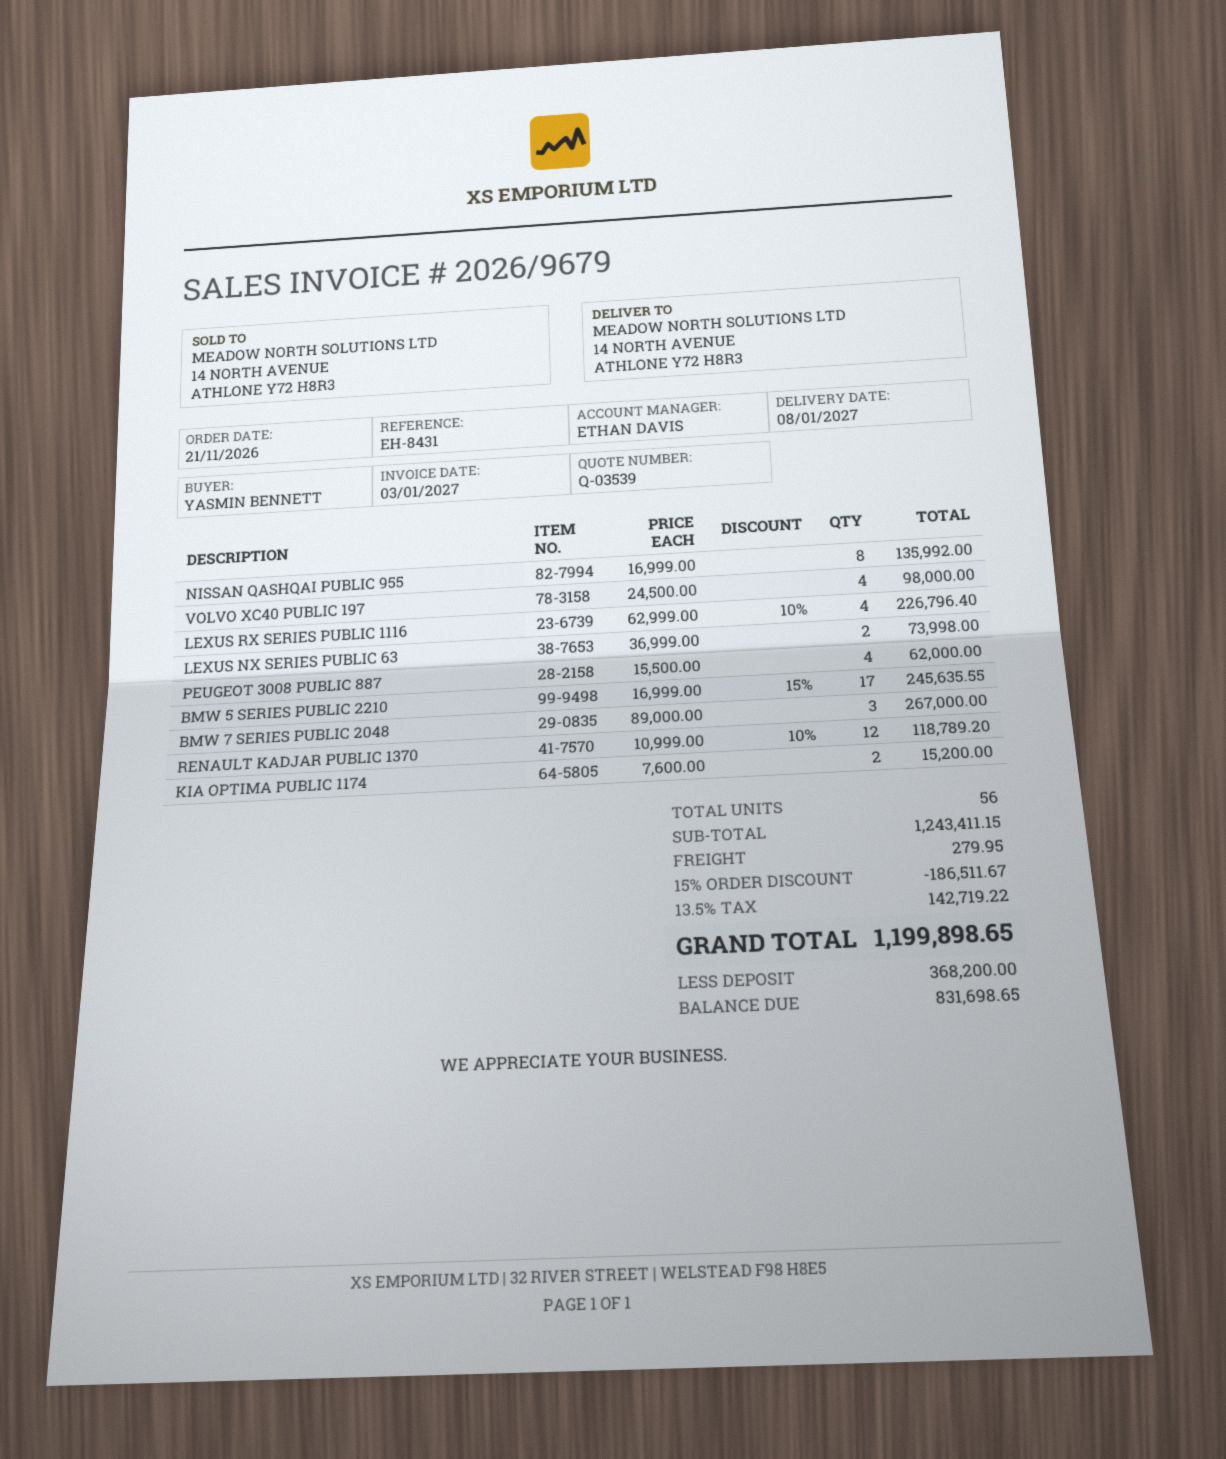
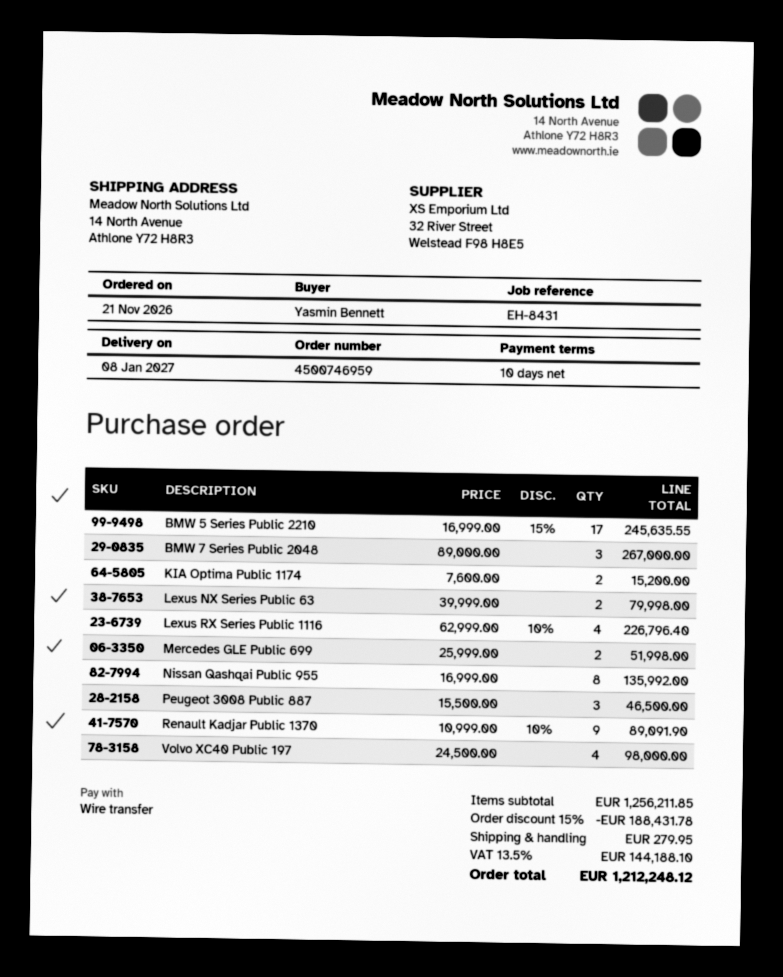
LEXUS NX SERIES PUBLIC 63: 2 x 36999.00 = 73998.00 -> 2 x 39999.00 = 79998.00
PEUGEOT 3008 PUBLIC 887: 4 x 15500.00 = 62000.00 -> 3 x 15500.00 = 46500.00
RENAULT KADJAR PUBLIC 1370: 12 x 10999.00 - 10% = 118789.20 -> 9 x 10999.00 - 10% = 89091.90
Mercedes GLE Public 699: none -> 2 x 25999.00 = 51998.00
subtotal: 1243411.15 -> 1256211.85
discount: 15% = 186511.67 -> 15% = 188431.78
tax: 13.5% = 142719.22 -> 13.5% = 144188.10
total: 1199898.65 -> 1212248.12

